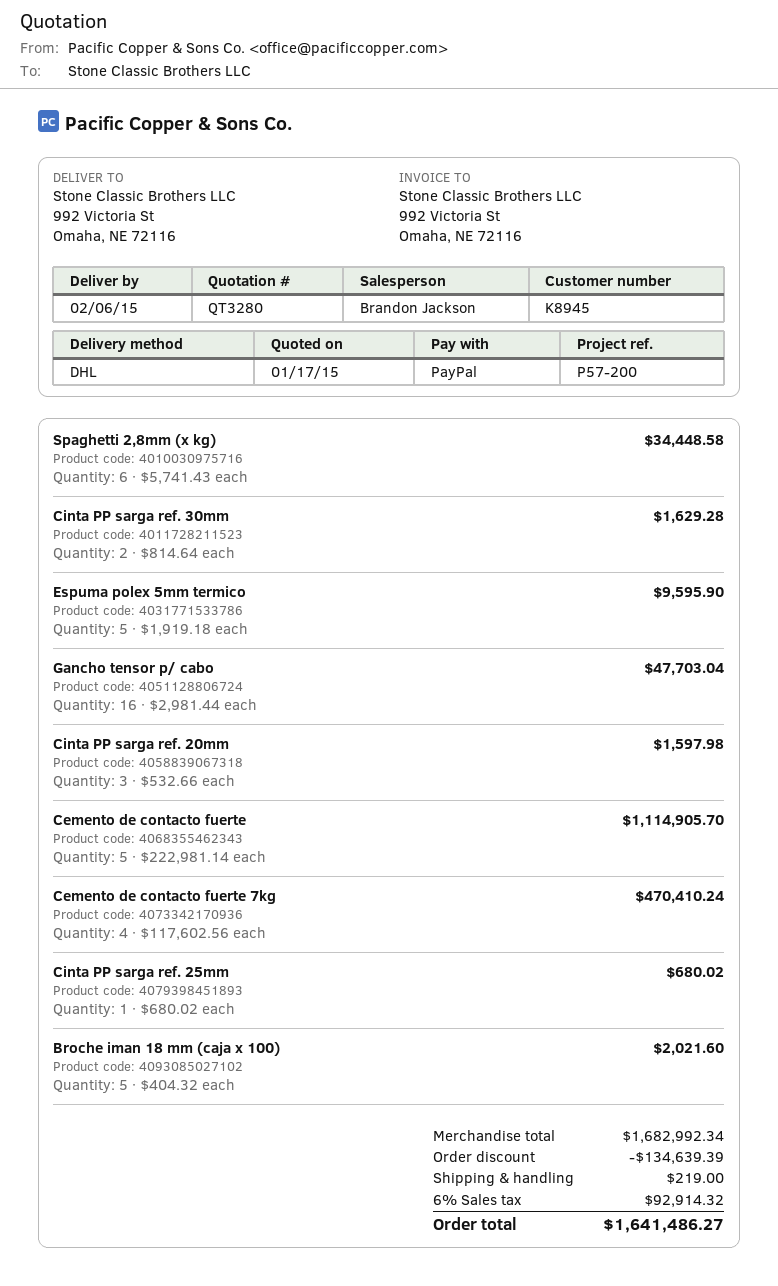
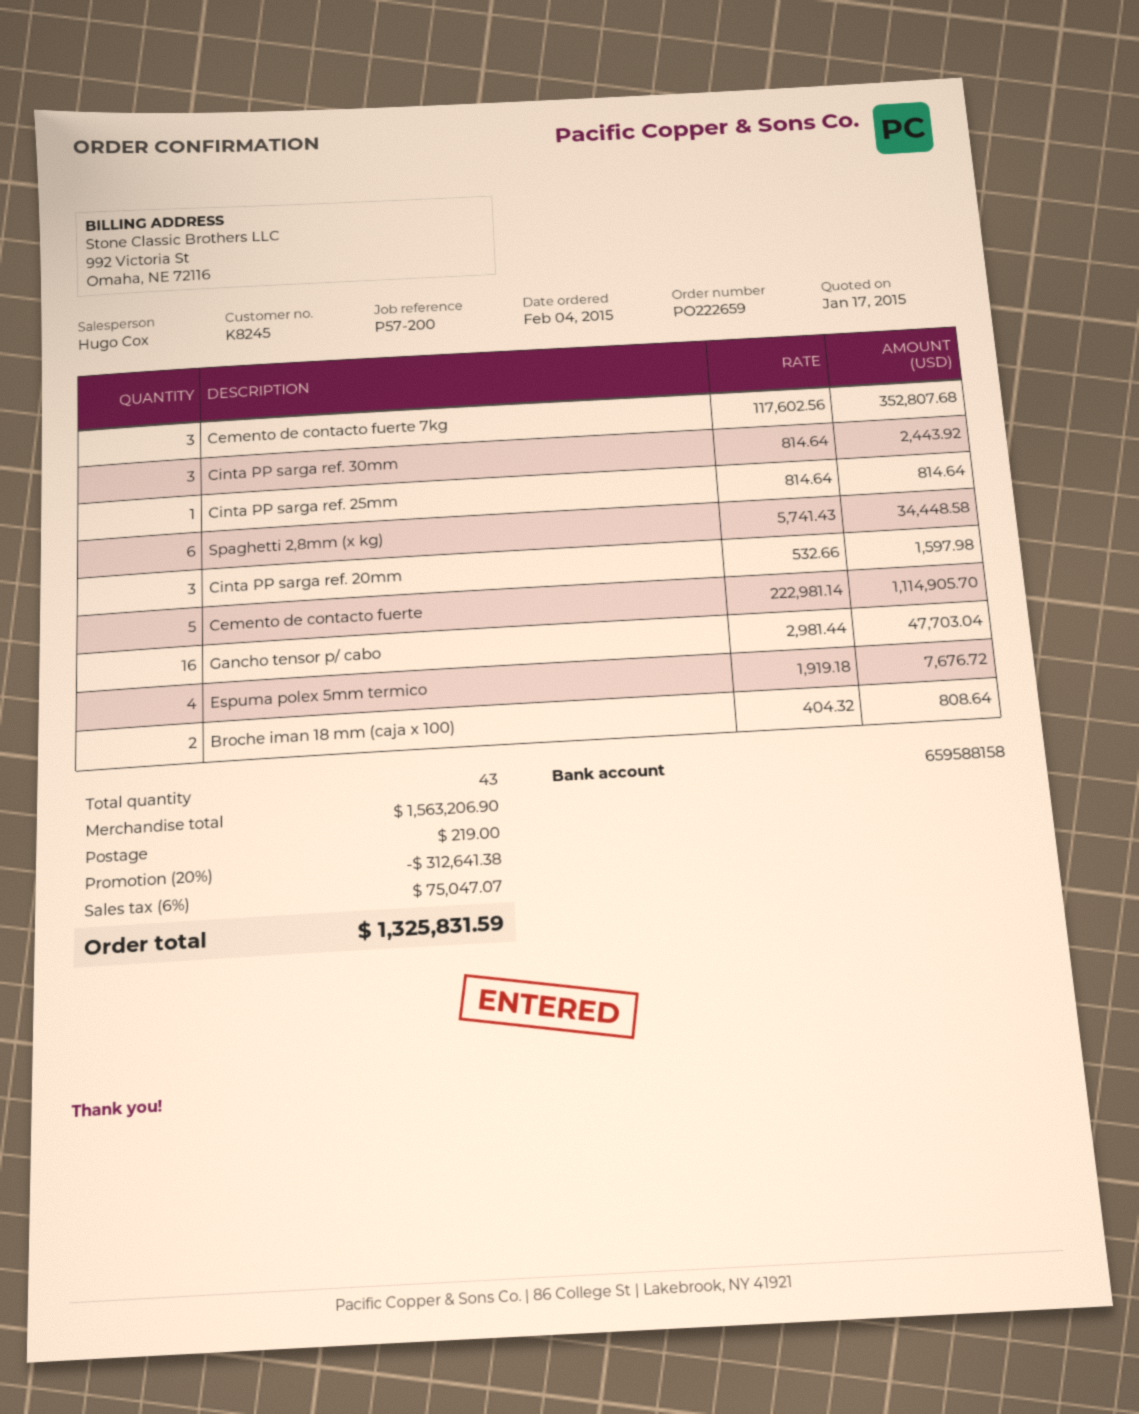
customer number: K8945 -> K8245
sales rep: Brandon Jackson -> Hugo Cox
Cinta PP sarga ref. 30mm: 2 x 814.64 = 1629.28 -> 3 x 814.64 = 2443.92
Espuma polex 5mm termico: 5 x 1919.18 = 9595.90 -> 4 x 1919.18 = 7676.72
Cemento de contacto fuerte 7kg: 4 x 117602.56 = 470410.24 -> 3 x 117602.56 = 352807.68
Cinta PP sarga ref. 25mm: 1 x 680.02 = 680.02 -> 1 x 814.64 = 814.64
Broche iman 18 mm (caja x 100): 5 x 404.32 = 2021.60 -> 2 x 404.32 = 808.64
subtotal: 1682992.34 -> 1563206.90
discount: 134639.39 -> 312641.38
tax: 6% = 92914.32 -> 6% = 75047.07
total: 1641486.27 -> 1325831.59

